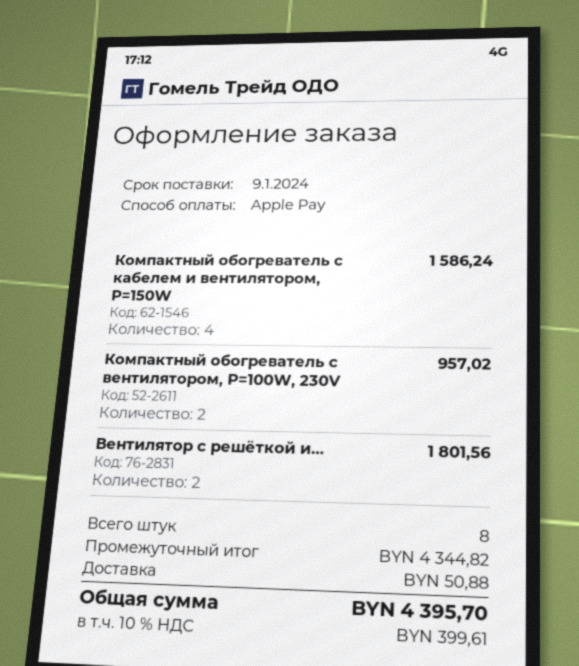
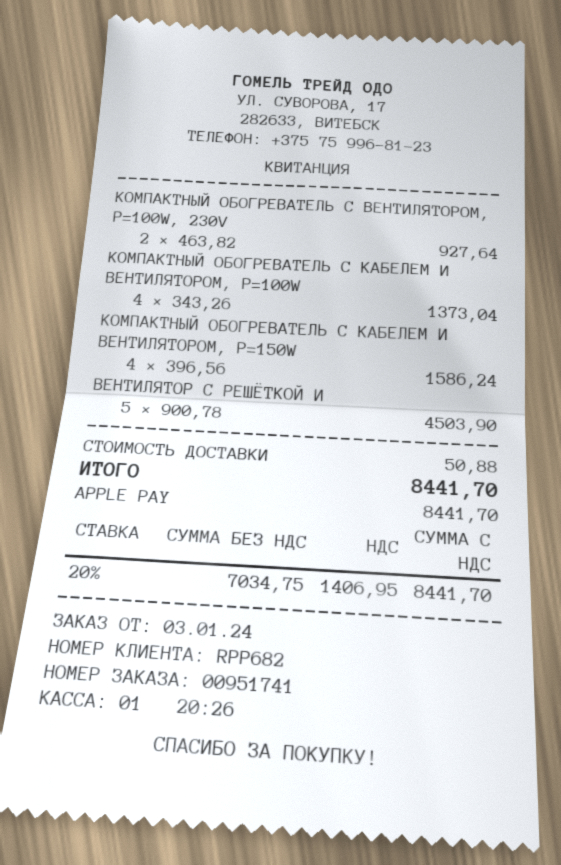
Компактный обогреватель с вентилятором, P=100W, 230V: 2 for 957.02 -> 2 for 927.64
Вентилятор с решёткой и...: 2 for 1801.56 -> 5 for 4503.90
КОМПАКТНЫЙ ОБОГРЕВАТЕЛЬ С КАБЕЛЕМ И ВЕНТИЛЯТОРОМ, P=100W: none -> 4 for 1373.04
tax: 10% = 399.61 -> 20% = 1406.95
total: 4395.70 -> 8441.70

